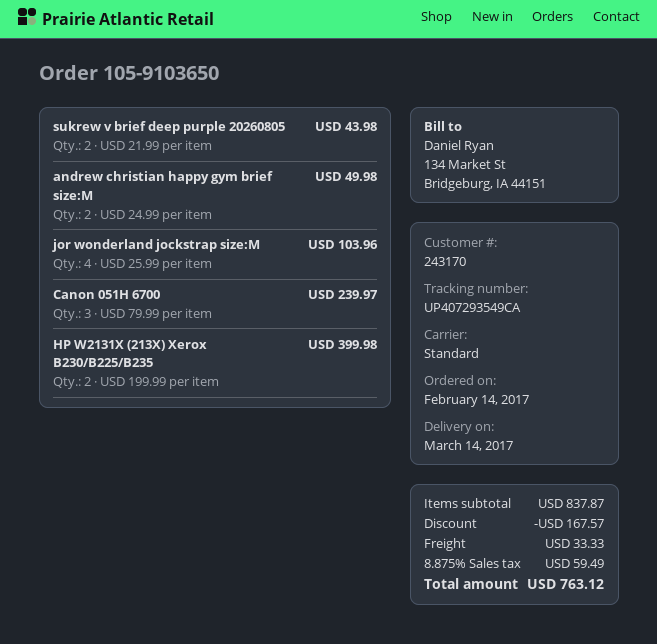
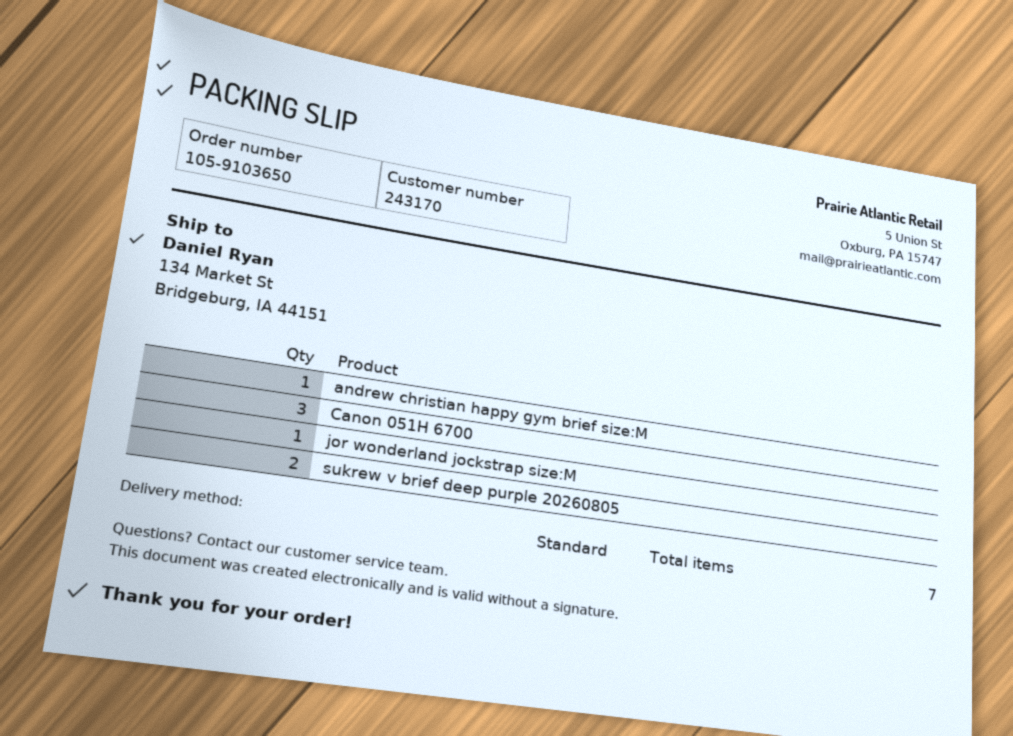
andrew christian happy gym brief size:M: 2 -> 1
jor wonderland jockstrap size:M: 4 -> 1
HP W2131X (213X) Xerox B230/B225/B235: 2 -> none

